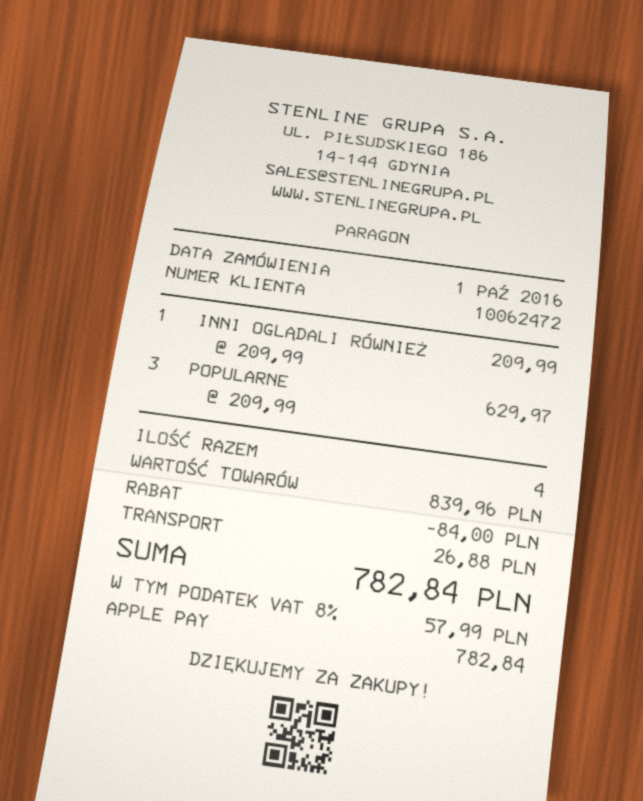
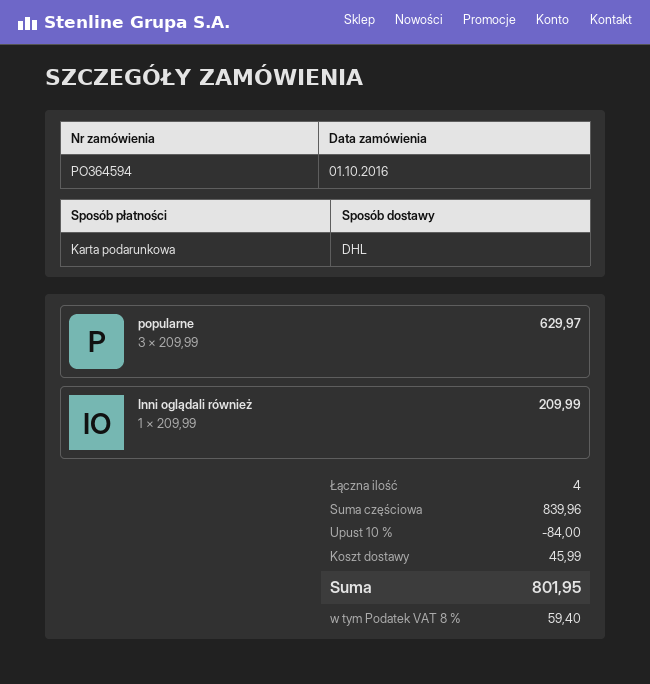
payment method: Apple Pay -> gift card
shipping: 26.88 -> 45.99
tax: 8% = 57.99 -> 8% = 59.40
total: 782.84 -> 801.95

